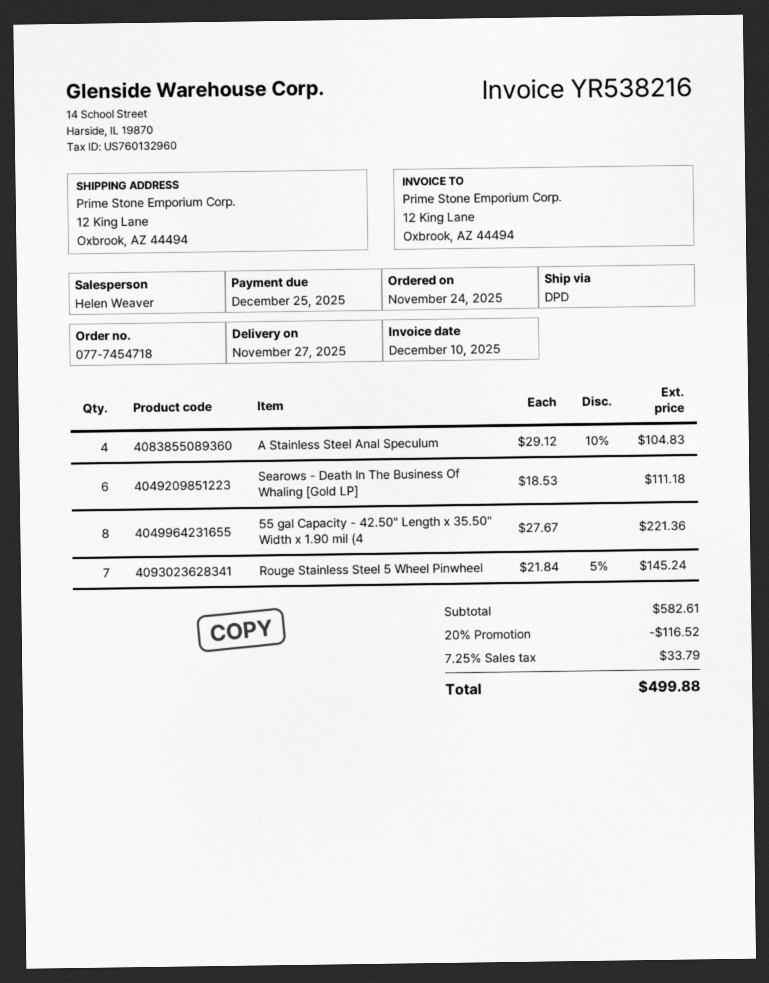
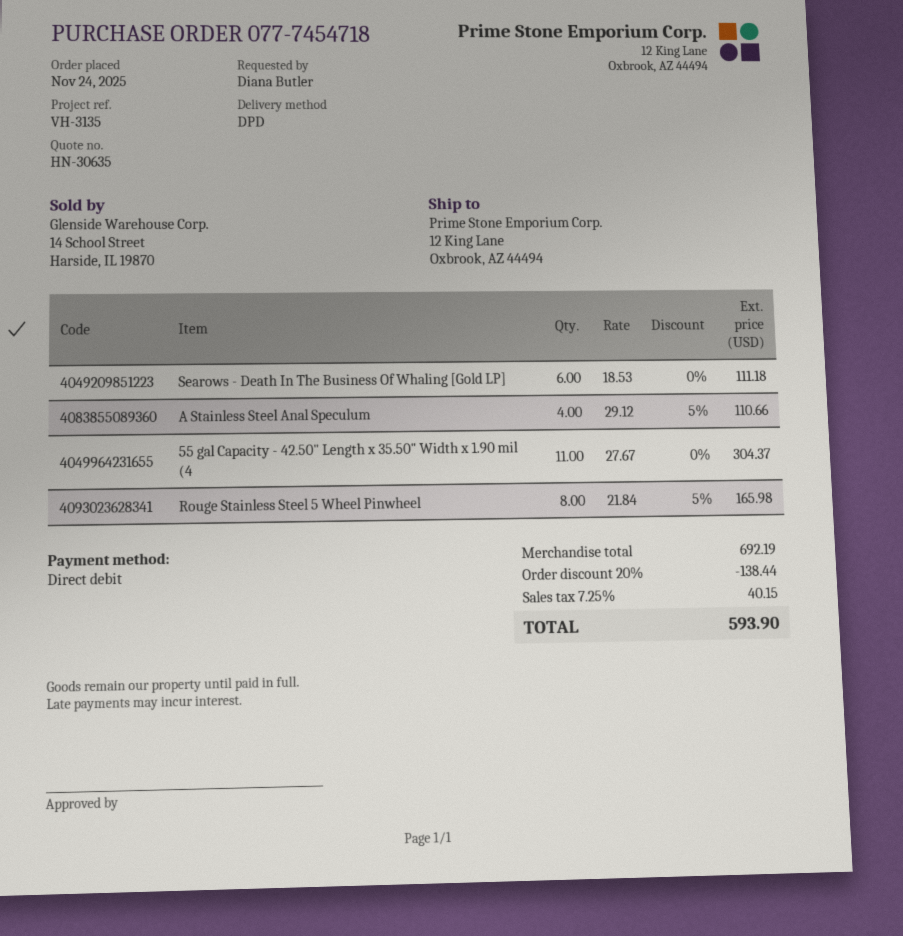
A Stainless Steel Anal Speculum: 4 x 29.12 - 10% = 104.83 -> 4 x 29.12 - 5% = 110.66
55 gal Capacity - 42.50" Length x 35.50" Width x 1.90 mil (4: 8 x 27.67 = 221.36 -> 11 x 27.67 = 304.37
Rouge Stainless Steel 5 Wheel Pinwheel: 7 x 21.84 - 5% = 145.24 -> 8 x 21.84 - 5% = 165.98
subtotal: 582.61 -> 692.19
discount: 20% = 116.52 -> 20% = 138.44
tax: 7.25% = 33.79 -> 7.25% = 40.15
total: 499.88 -> 593.90

